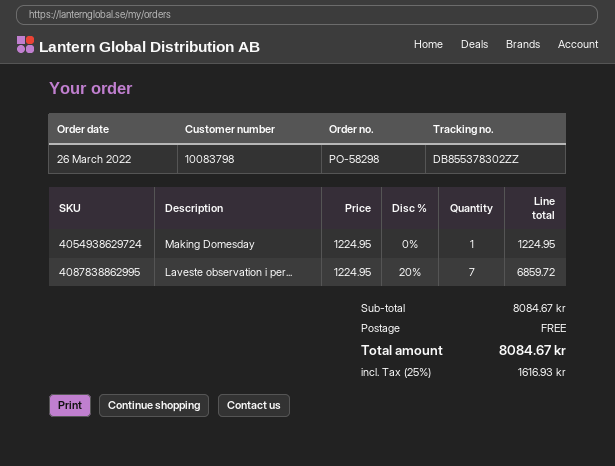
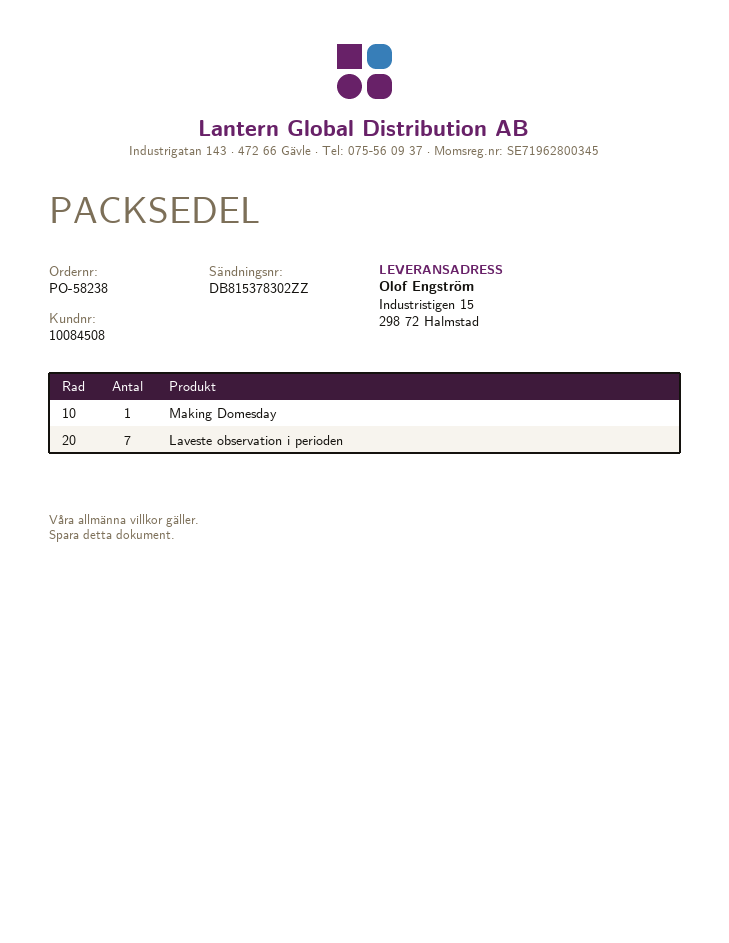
order number: PO-58298 -> PO-58238
customer number: 10083798 -> 10084508
tracking number: DB855378302ZZ -> DB815378302ZZ

